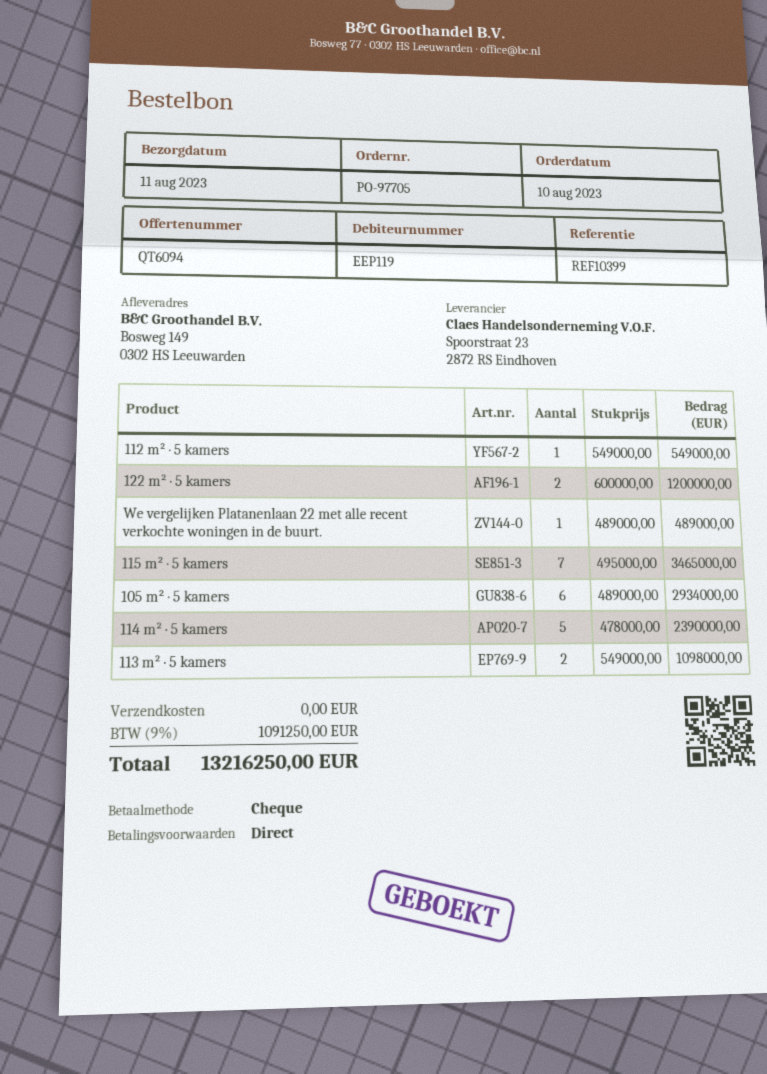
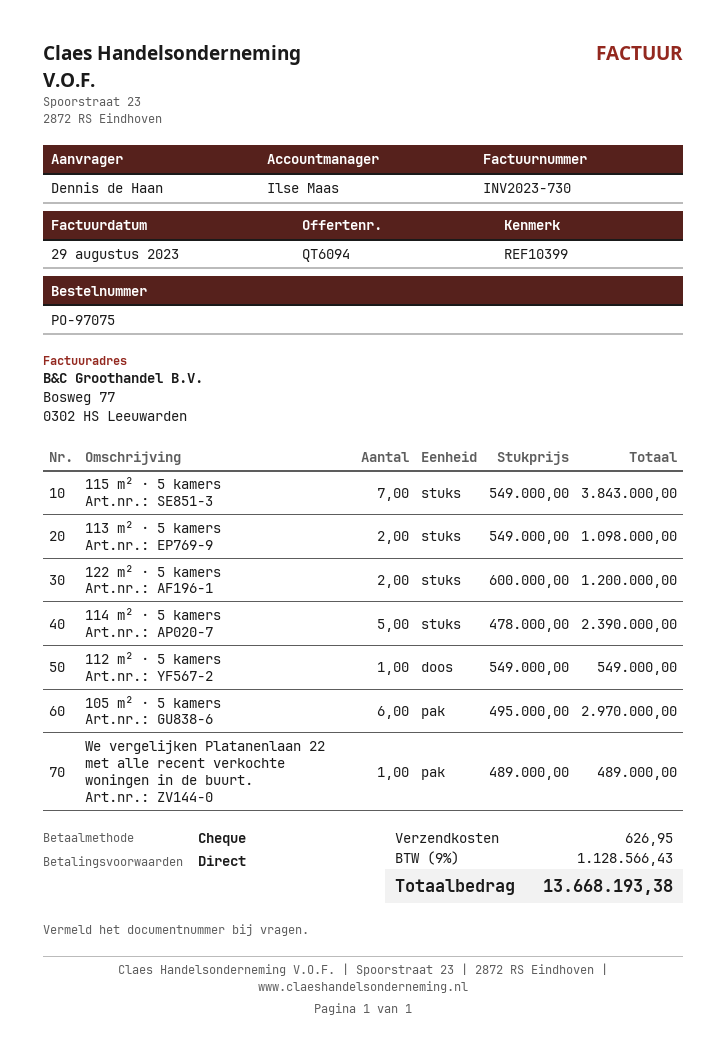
order number: PO-97705 -> PO-97075
115 m² · 5 kamers: 7 x 495000.00 = 3465000.00 -> 7 x 549000.00 = 3843000.00
105 m² · 5 kamers: 6 x 489000.00 = 2934000.00 -> 6 x 495000.00 = 2970000.00
shipping: 0.00 -> 626.95
tax: 9% = 1091250.00 -> 9% = 1128566.43
total: 13216250.00 -> 13668193.38

